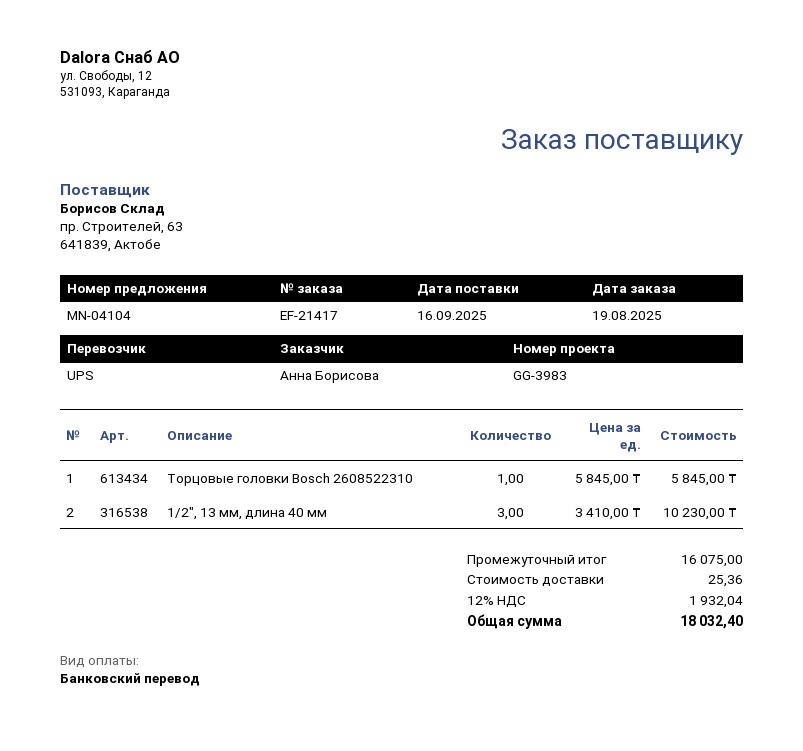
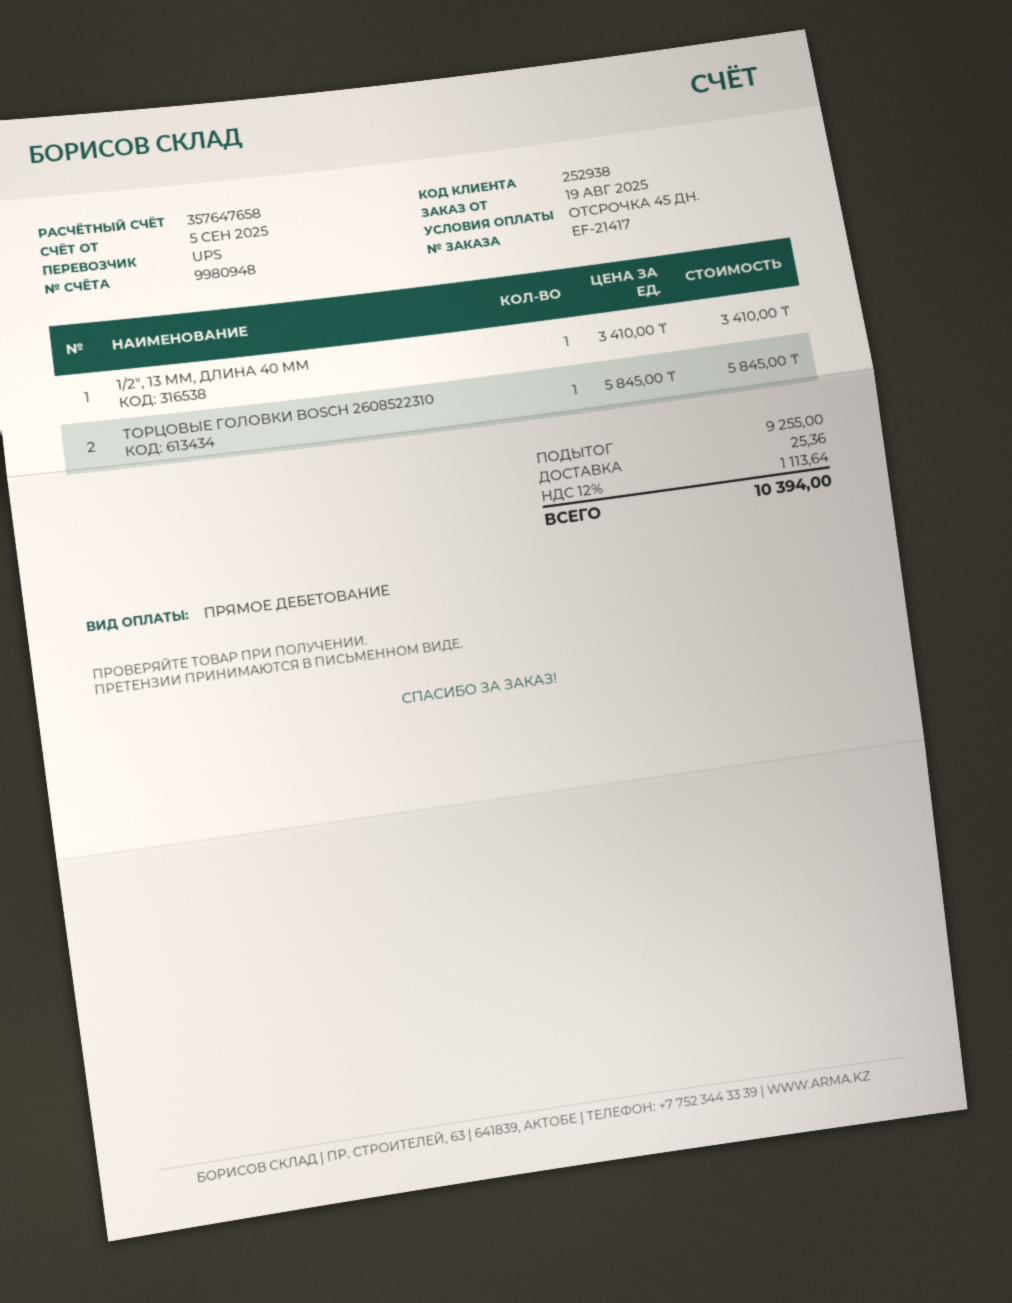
payment method: bank transfer -> direct debit
1/2", 13 мм, длина 40 мм: 3 x 3410.00 = 10230.00 -> 1 x 3410.00 = 3410.00
subtotal: 16075.00 -> 9255.00
tax: 12% = 1932.04 -> 12% = 1113.64
total: 18032.40 -> 10394.00

